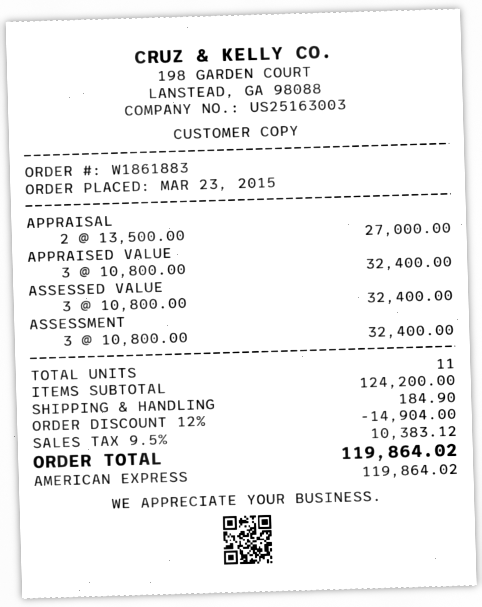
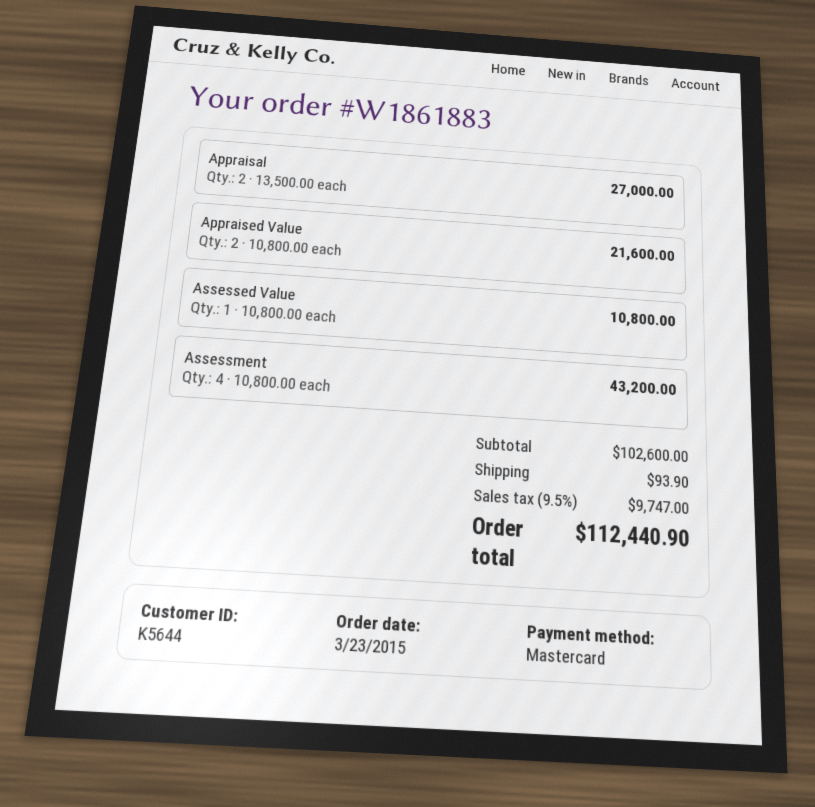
payment method: American Express -> Mastercard
APPRAISED VALUE: 3 x 10800.00 = 32400.00 -> 2 x 10800.00 = 21600.00
ASSESSED VALUE: 3 x 10800.00 = 32400.00 -> 1 x 10800.00 = 10800.00
ASSESSMENT: 3 x 10800.00 = 32400.00 -> 4 x 10800.00 = 43200.00
subtotal: 124200.00 -> 102600.00
discount: 12% = 14904.00 -> none
shipping: 184.90 -> 93.90
tax: 9.5% = 10383.12 -> 9.5% = 9747.00
total: 119864.02 -> 112440.90

